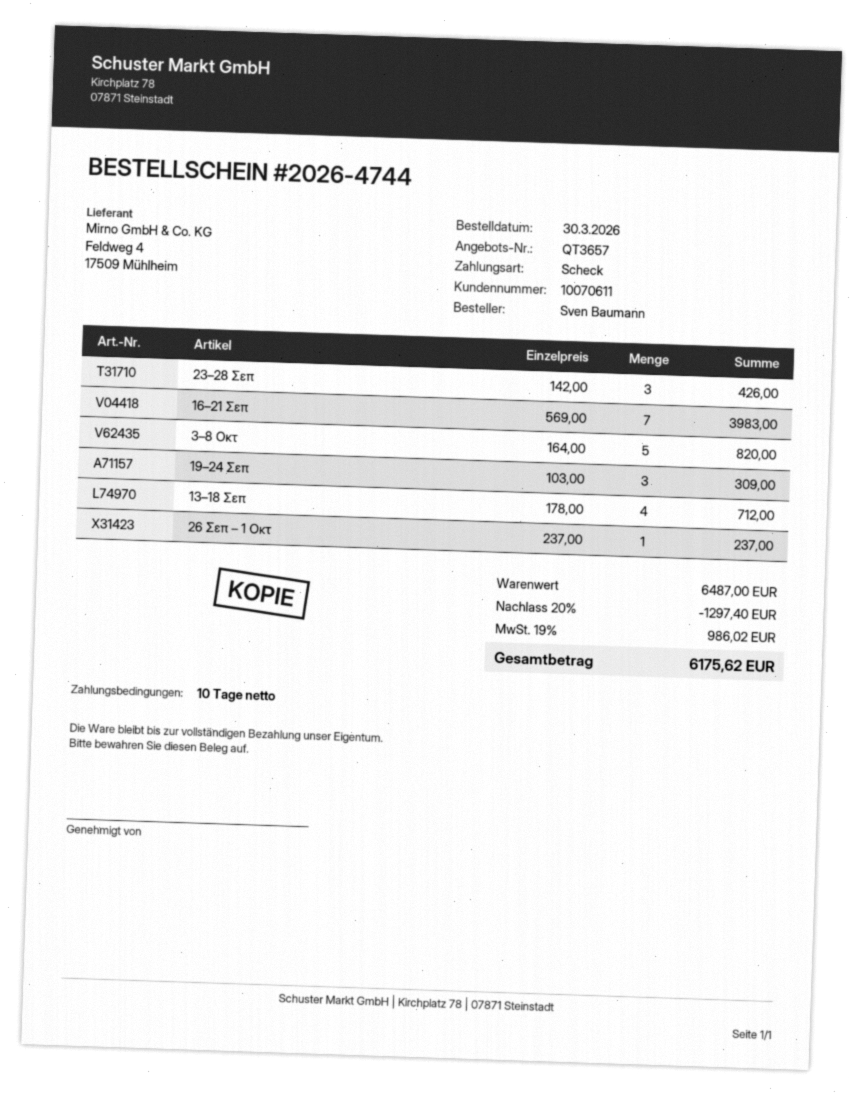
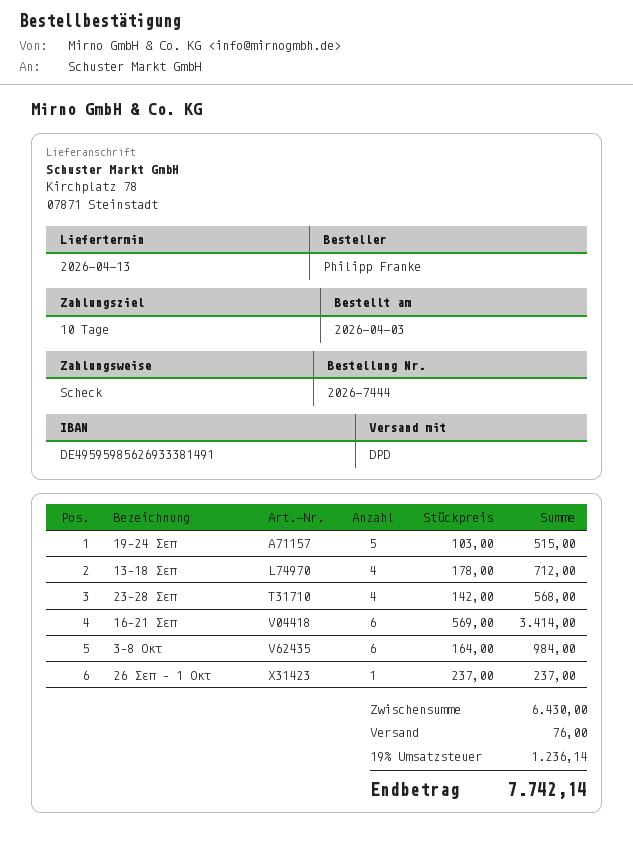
order number: 2026-4744 -> 2026-7444
order date: 2026-03-30 -> 2026-04-03
ordered by: Sven Baumann -> Philipp Franke
23–28 Σεπ: 3 x 142.00 = 426.00 -> 4 x 142.00 = 568.00
16–21 Σεπ: 7 x 569.00 = 3983.00 -> 6 x 569.00 = 3414.00
3–8 Οκτ: 5 x 164.00 = 820.00 -> 6 x 164.00 = 984.00
19–24 Σεπ: 3 x 103.00 = 309.00 -> 5 x 103.00 = 515.00
subtotal: 6487.00 -> 6430.00
discount: 20% = 1297.40 -> none
shipping: none -> 76.00
tax: 19% = 986.02 -> 19% = 1236.14
total: 6175.62 -> 7742.14

